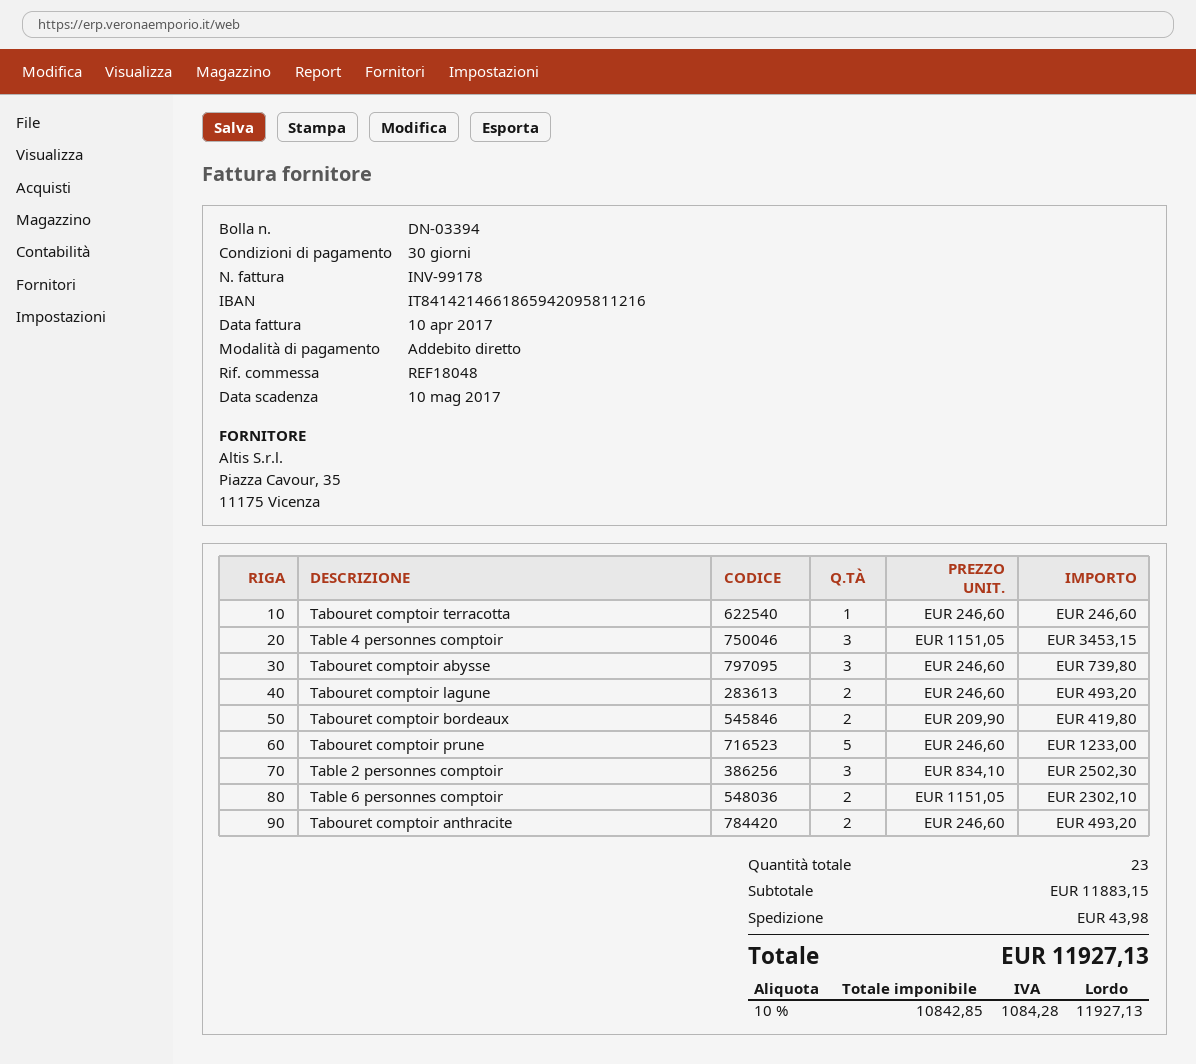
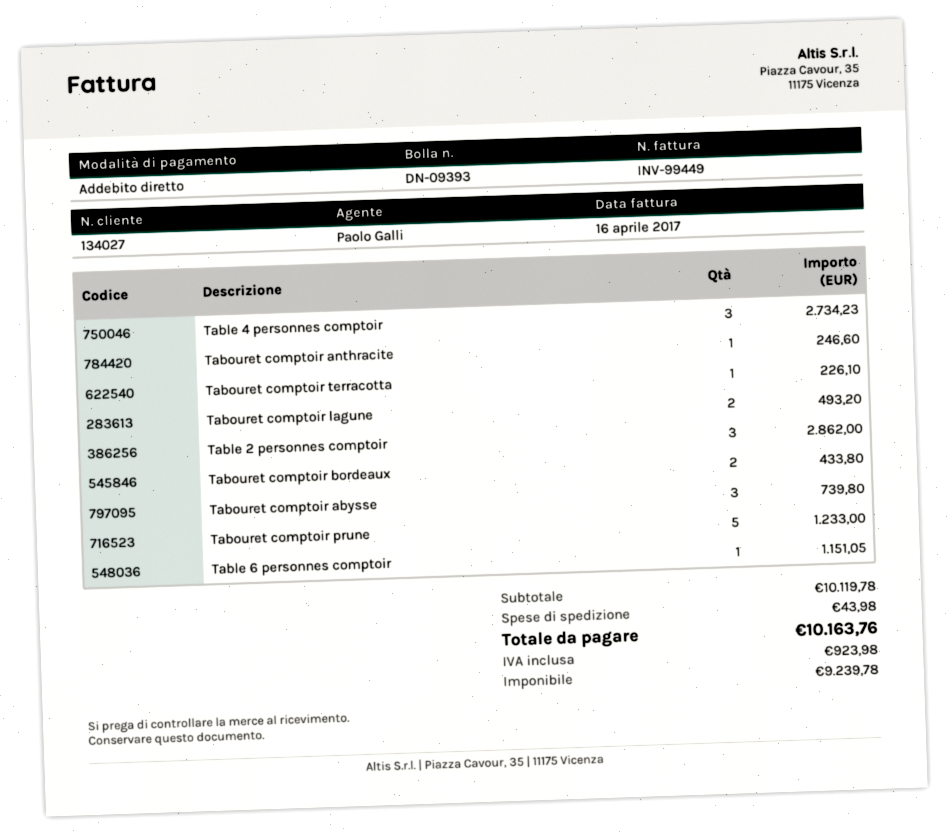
delivery note number: DN-03394 -> DN-09393
invoice number: INV-99178 -> INV-99449
invoice date: 2017-04-10 -> 2017-04-16
Tabouret comptoir terracotta: 1 for 246.60 -> 1 for 226.10
Table 4 personnes comptoir: 3 for 3453.15 -> 3 for 2734.23
Tabouret comptoir bordeaux: 2 for 419.80 -> 2 for 433.80
Table 2 personnes comptoir: 3 for 2502.30 -> 3 for 2862.00
Table 6 personnes comptoir: 2 for 2302.10 -> 1 for 1151.05
Tabouret comptoir anthracite: 2 for 493.20 -> 1 for 246.60
subtotal: 11883.15 -> 10119.78
net: 10842.85 -> 9239.78
tax: 1084.28 -> 923.98
total: 11927.13 -> 10163.76

